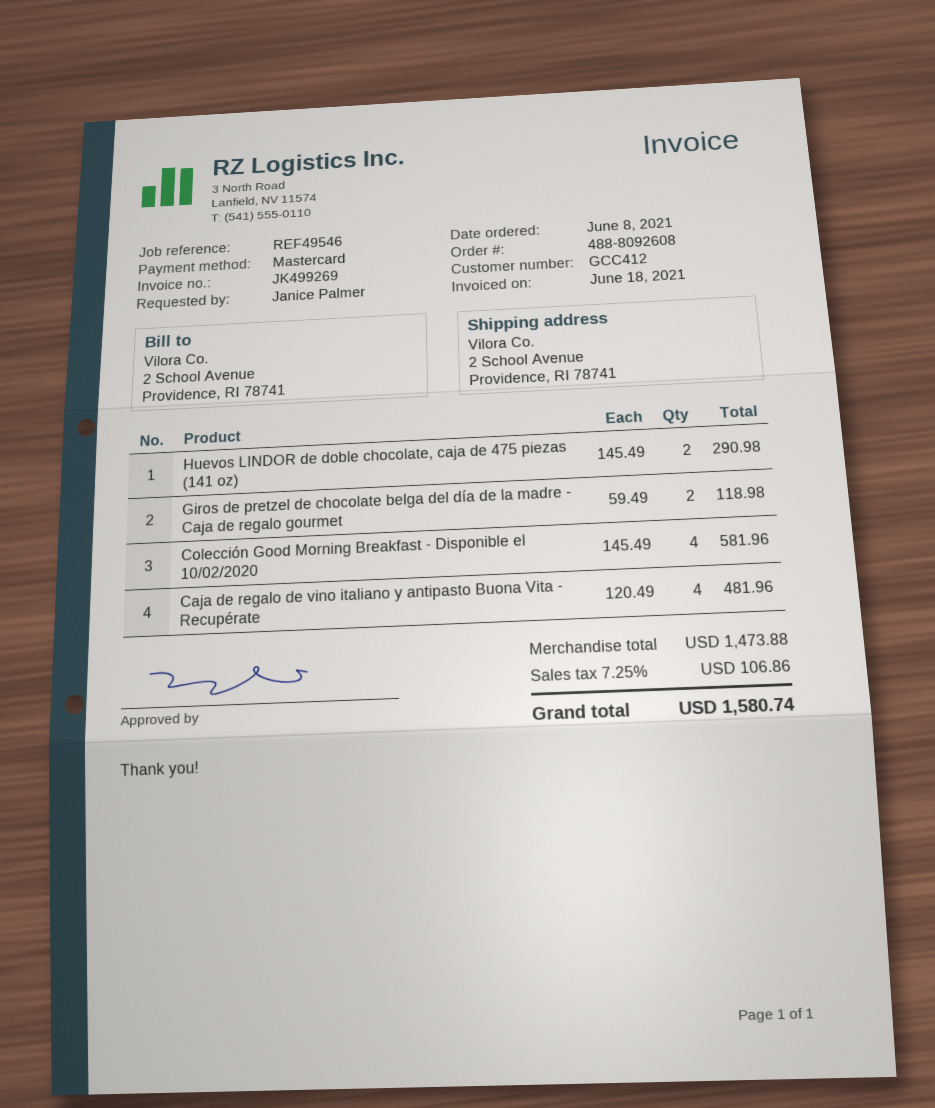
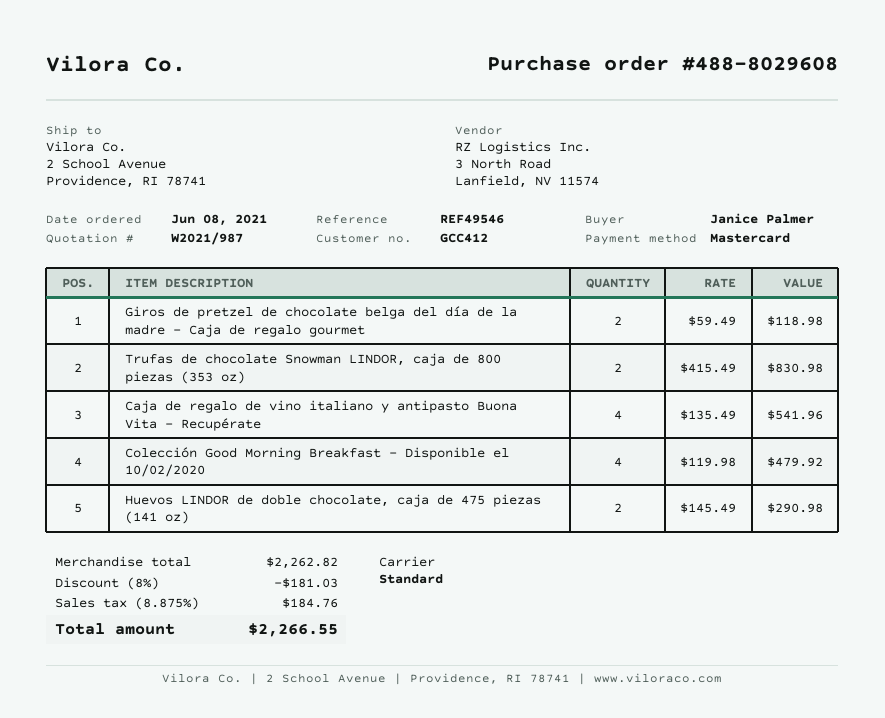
order number: 488-8092608 -> 488-8029608
Colección Good Morning Breakfast - Disponible el 10/02/2020: 4 x 145.49 = 581.96 -> 4 x 119.98 = 479.92
Caja de regalo de vino italiano y antipasto Buona Vita - Recupérate: 4 x 120.49 = 481.96 -> 4 x 135.49 = 541.96
Trufas de chocolate Snowman LINDOR, caja de 800 piezas (353 oz): none -> 2 x 415.49 = 830.98
subtotal: 1473.88 -> 2262.82
discount: none -> 8% = 181.03
tax: 7.25% = 106.86 -> 8.875% = 184.76
total: 1580.74 -> 2266.55

